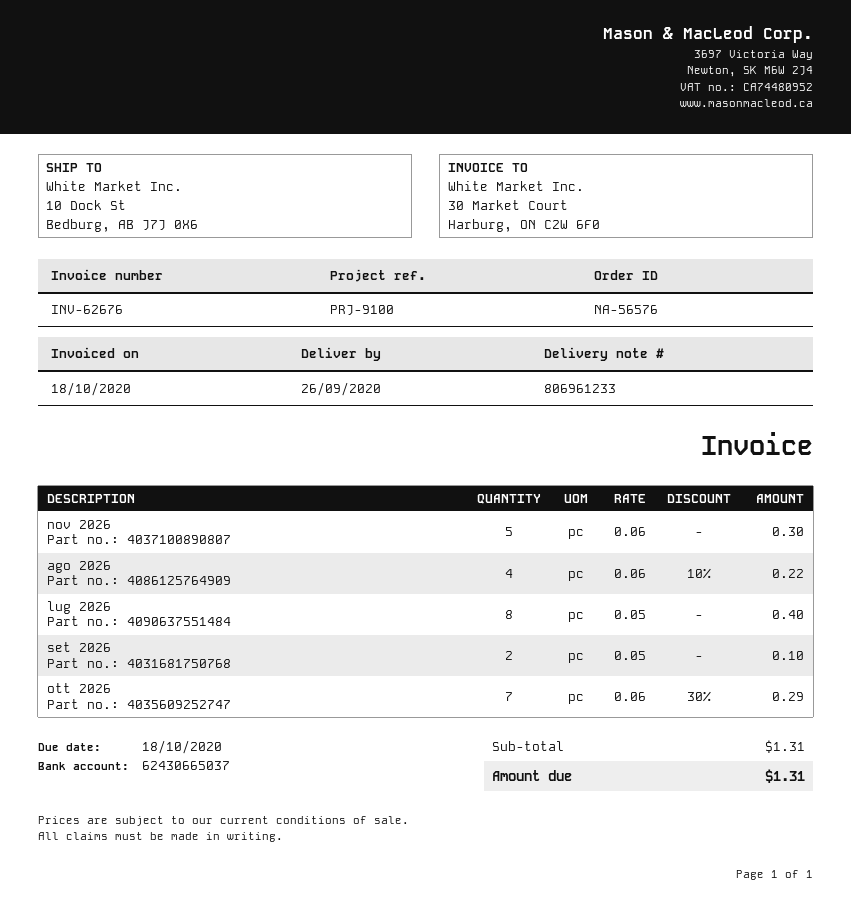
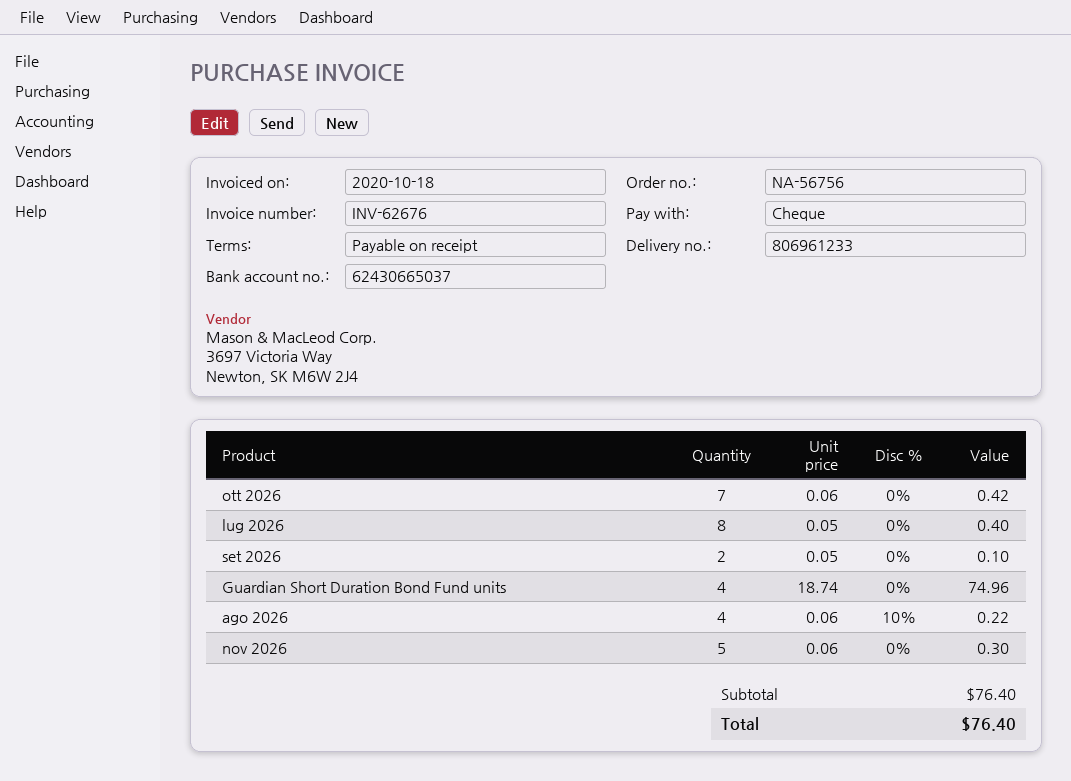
order number: NA-56576 -> NA-56756
ott 2026: 7 x 0.06 - 30% = 0.29 -> 7 x 0.06 = 0.42
Guardian Short Duration Bond Fund units: none -> 4 x 18.74 = 74.96
subtotal: 1.31 -> 76.40
total: 1.31 -> 76.40

